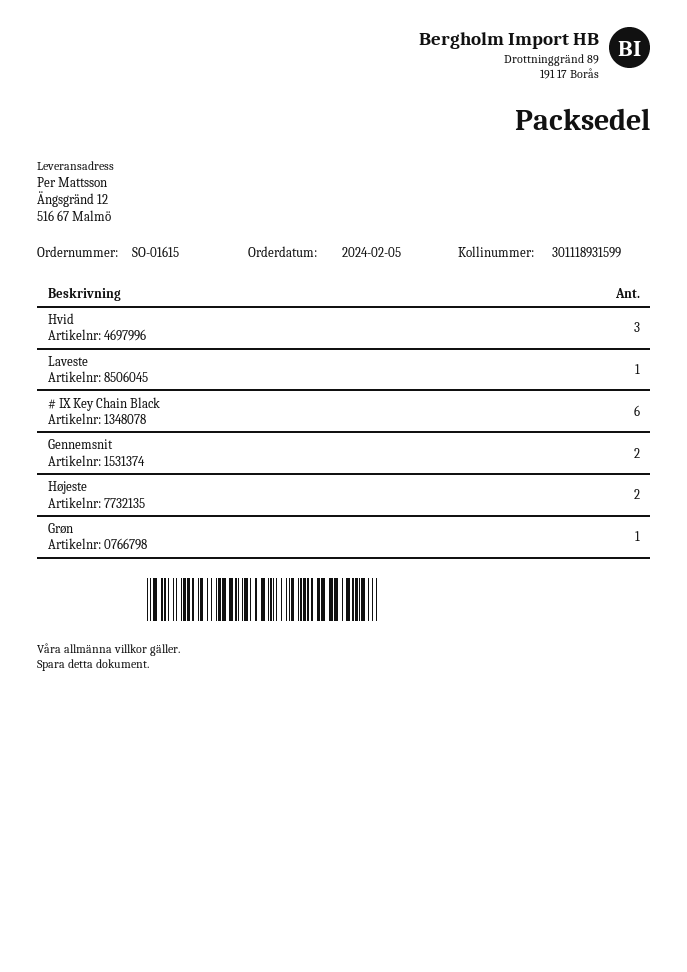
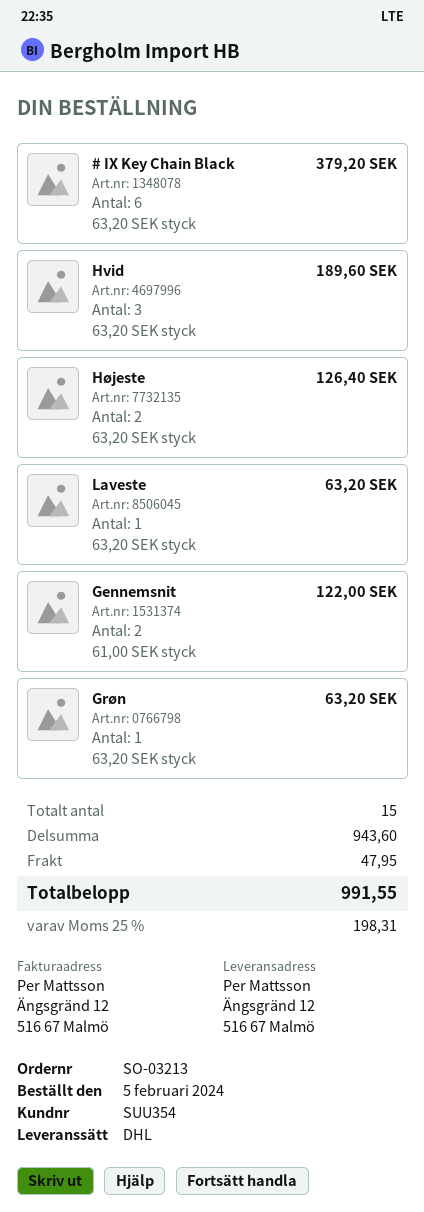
order number: SO-01615 -> SO-03213

